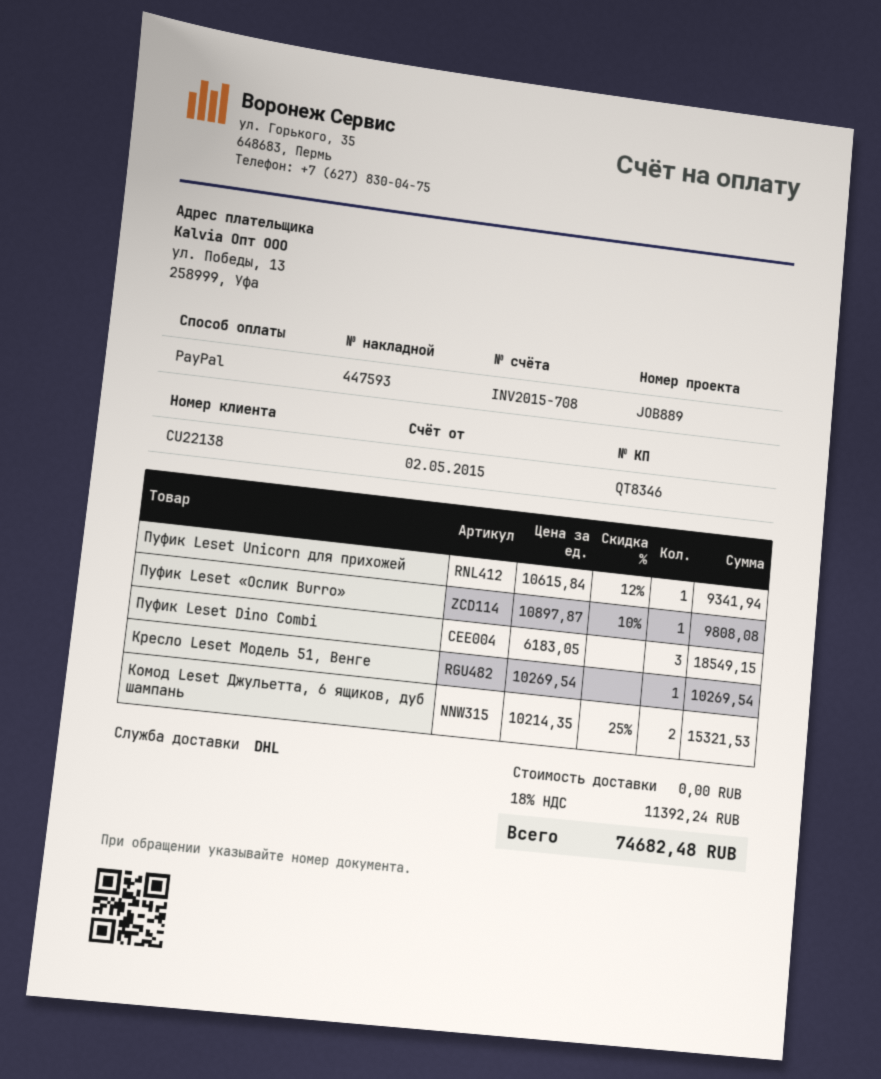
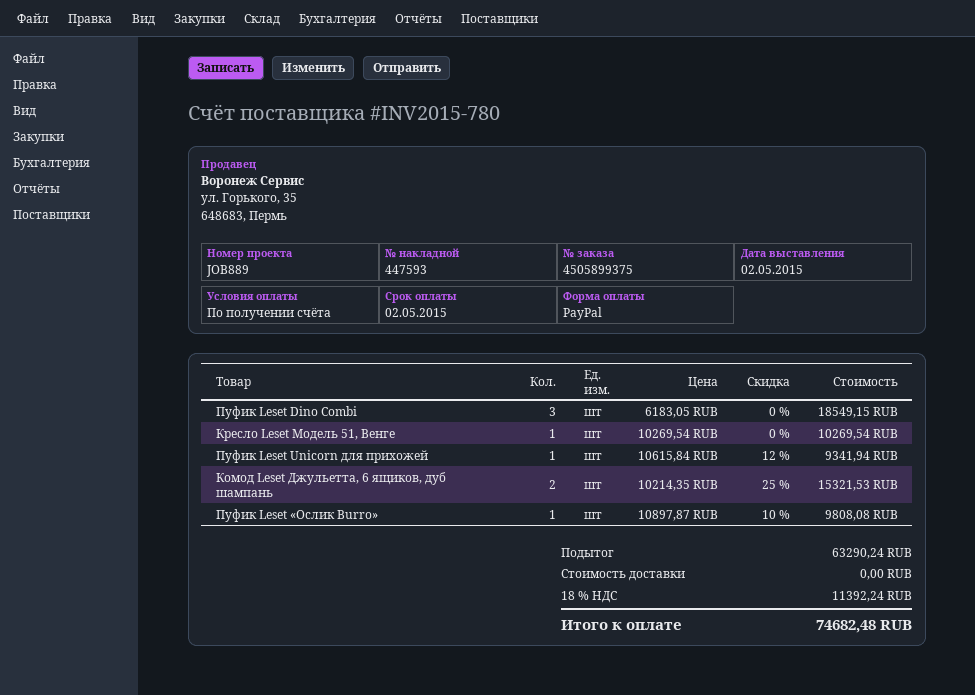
invoice number: INV2015-708 -> INV2015-780

